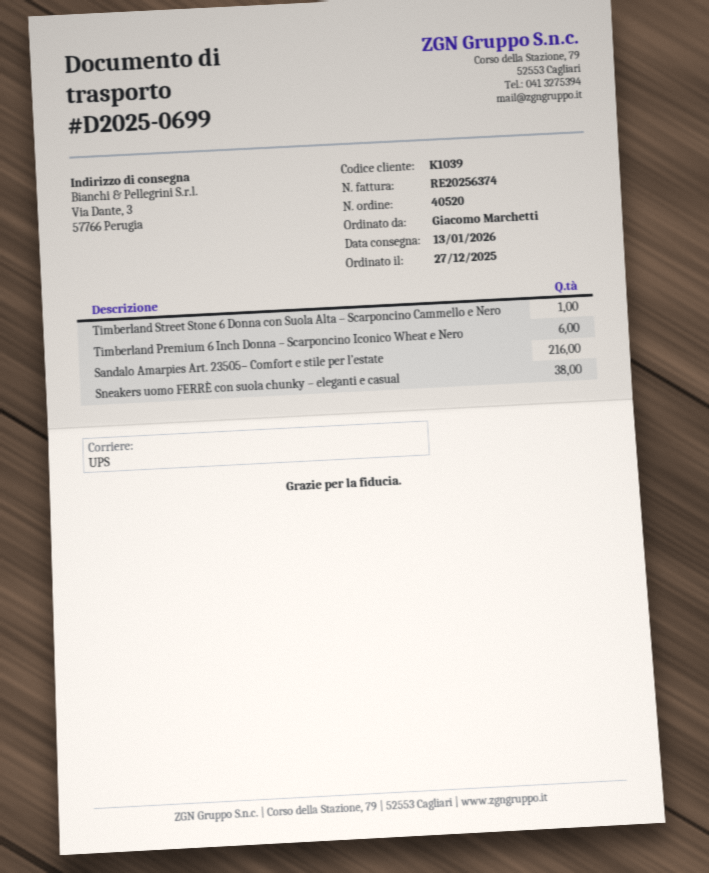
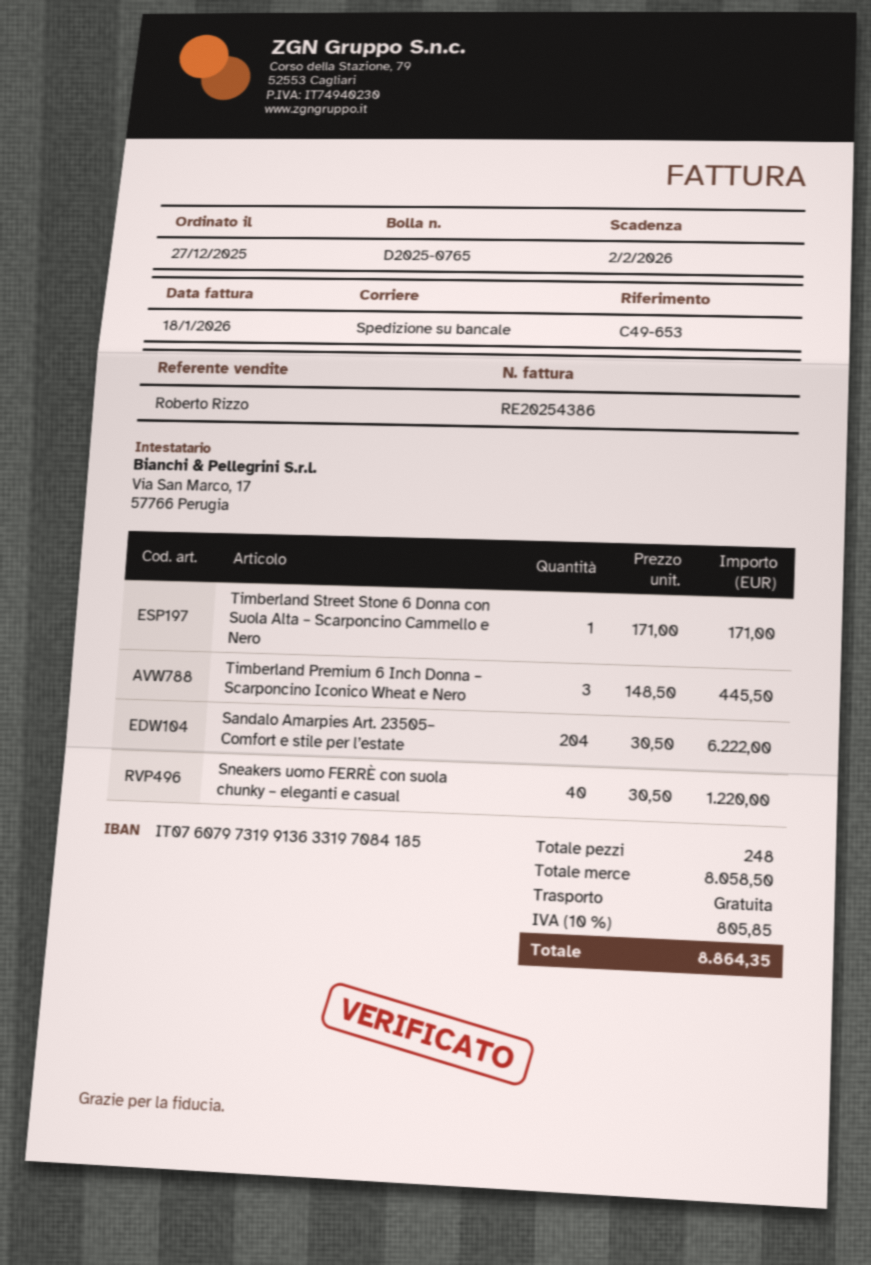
delivery note number: D2025-0699 -> D2025-0765
invoice number: RE20256374 -> RE20254386
shipping method: UPS -> pallet freight
Timberland Premium 6 Inch Donna – Scarponcino Iconico Wheat e Nero: 6 -> 3
Sandalo Amarpies Art. 23505– Comfort e stile per l’estate: 216 -> 204
Sneakers uomo FERRÈ con suola chunky – eleganti e casual: 38 -> 40

